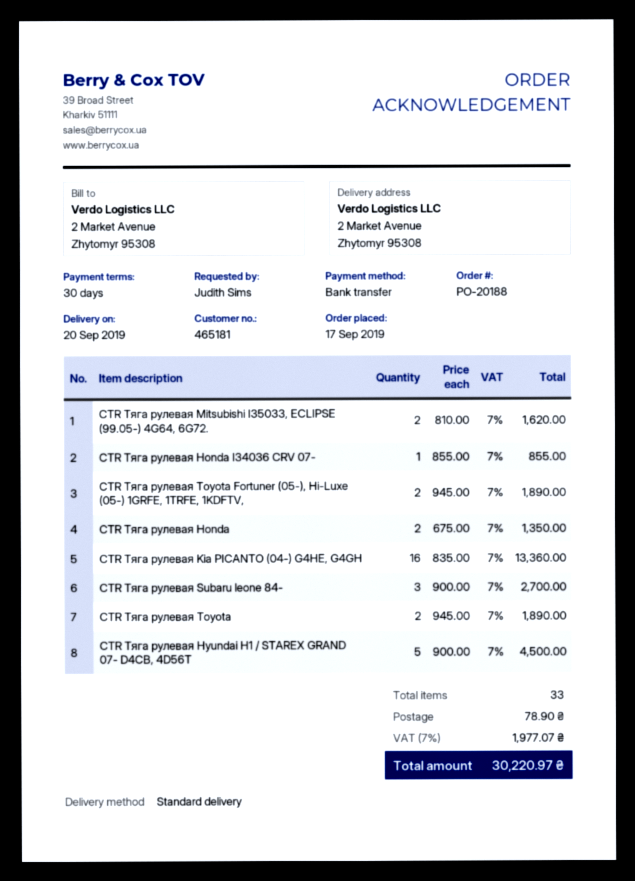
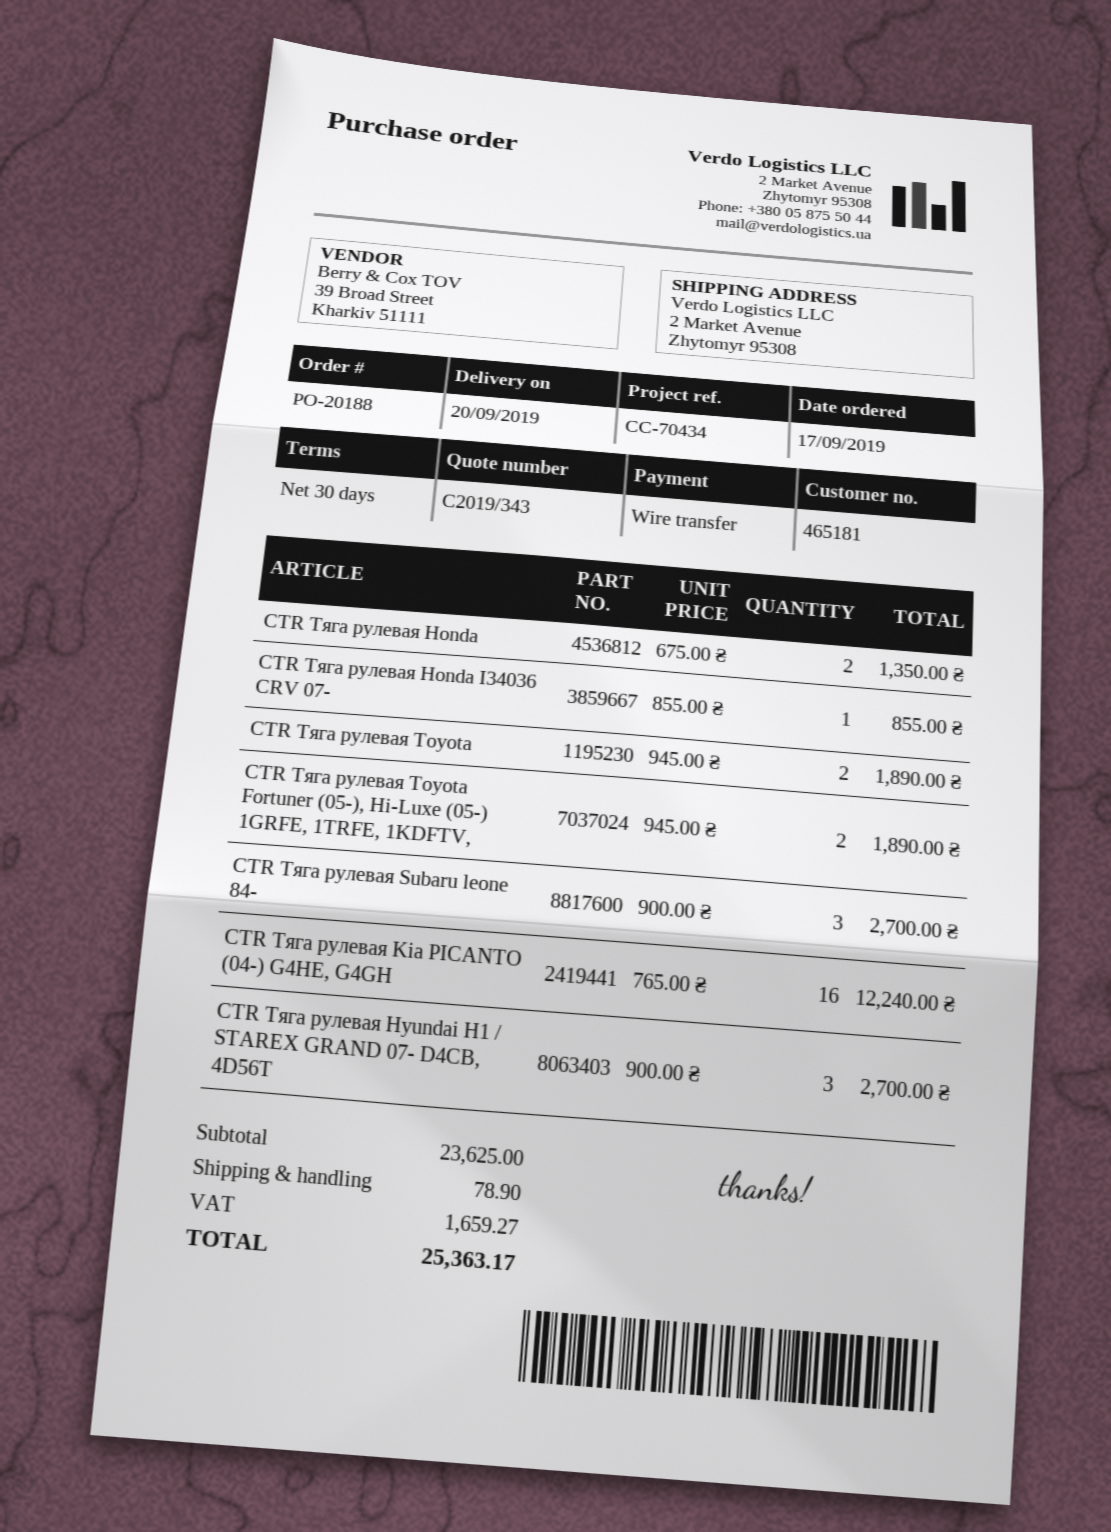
CTR Тяга рулевая Mitsubishi I35033, ECLIPSE (99.05-) 4G64, 6G72.: 2 x 810.00 = 1620.00 -> none
CTR Тяга рулевая Kia PICANTO (04-) G4HE, G4GH: 16 x 835.00 = 13360.00 -> 16 x 765.00 = 12240.00
CTR Тяга рулевая Hyundai H1 / STAREX GRAND 07- D4CB, 4D56T: 5 x 900.00 = 4500.00 -> 3 x 900.00 = 2700.00
tax: 1977.07 -> 1659.27
total: 30220.97 -> 25363.17

